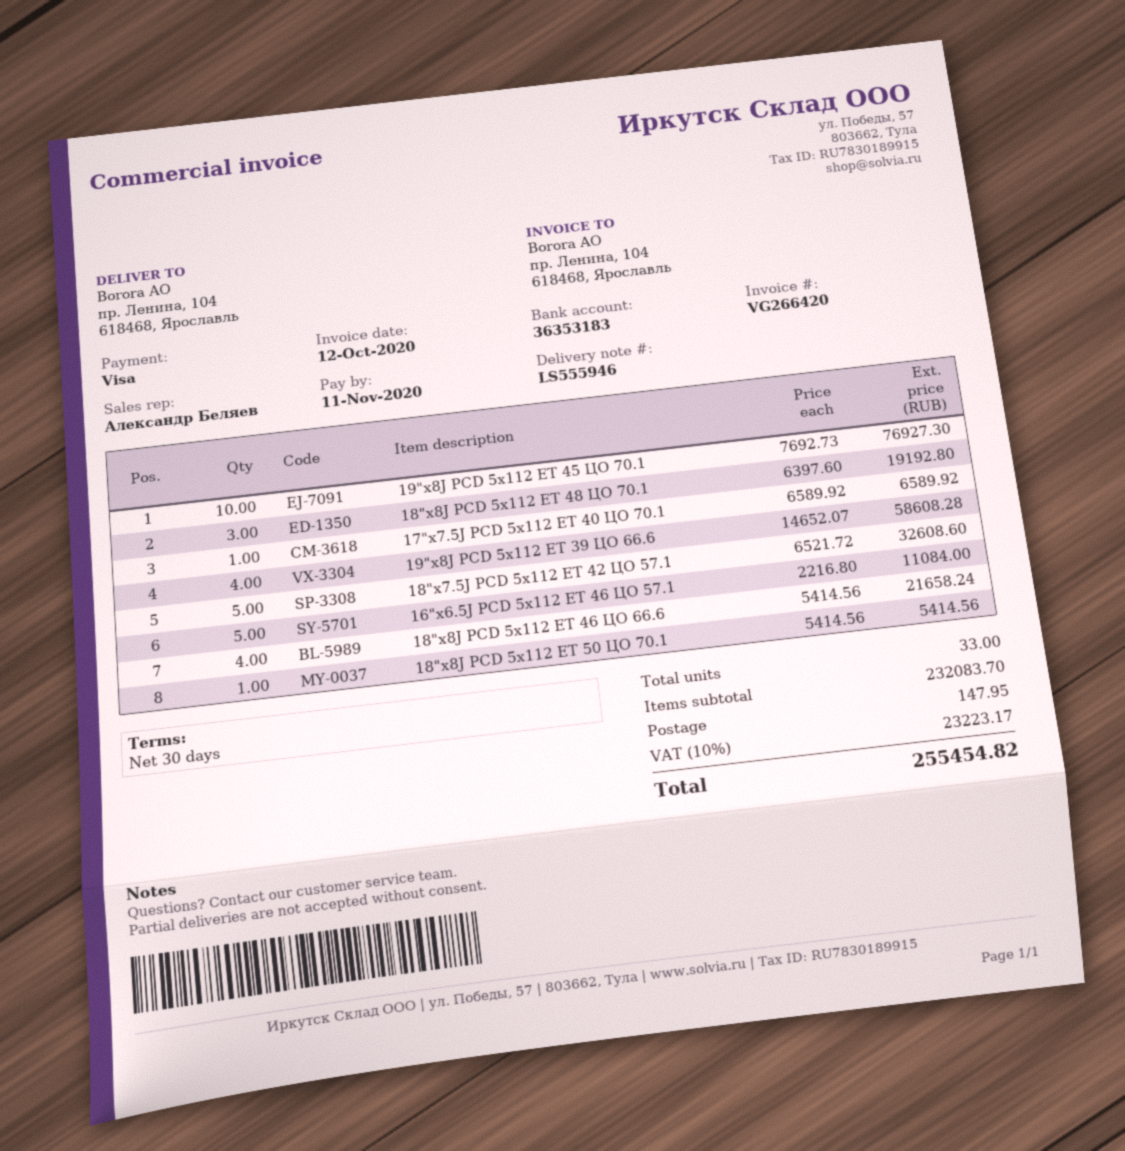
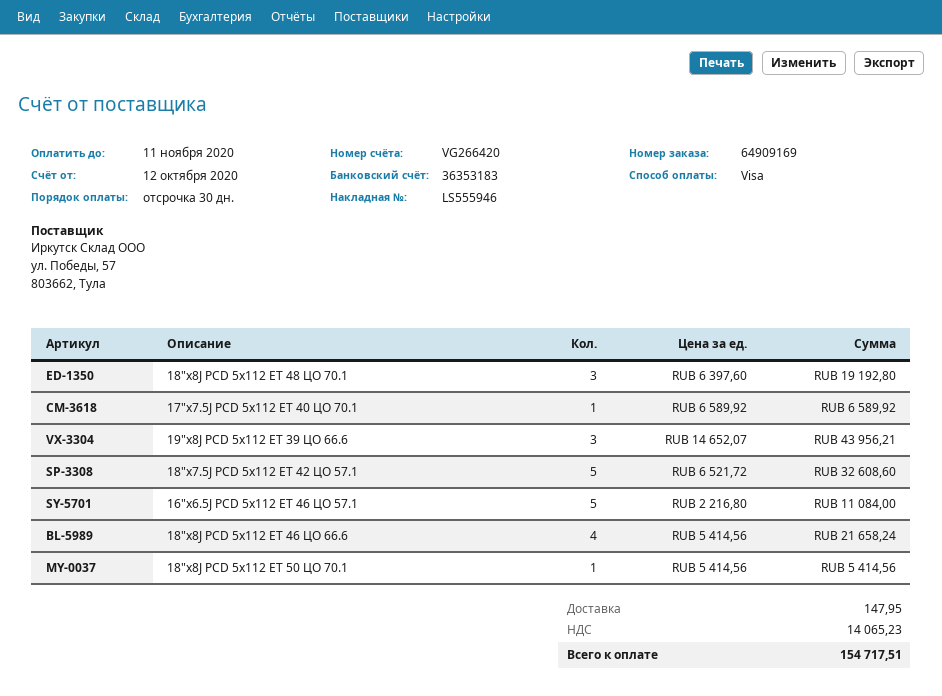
19"x8J PCD 5x112 ЕТ 45 ЦО 70.1: 10 x 7692.73 = 76927.30 -> none
19"x8J PCD 5x112 ЕТ 39 ЦО 66.6: 4 x 14652.07 = 58608.28 -> 3 x 14652.07 = 43956.21
tax: 23223.17 -> 14065.23
total: 255454.82 -> 154717.51

